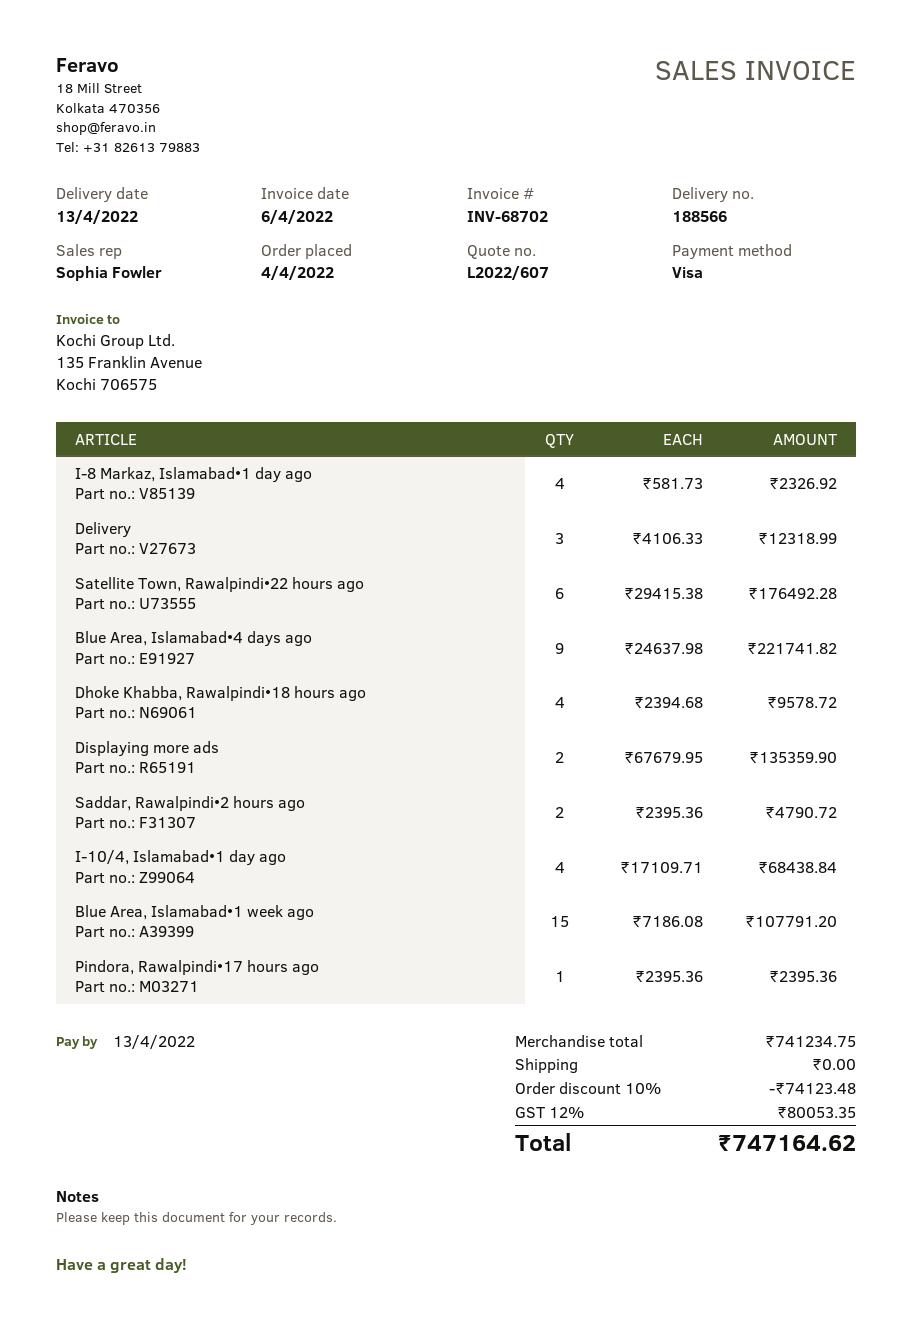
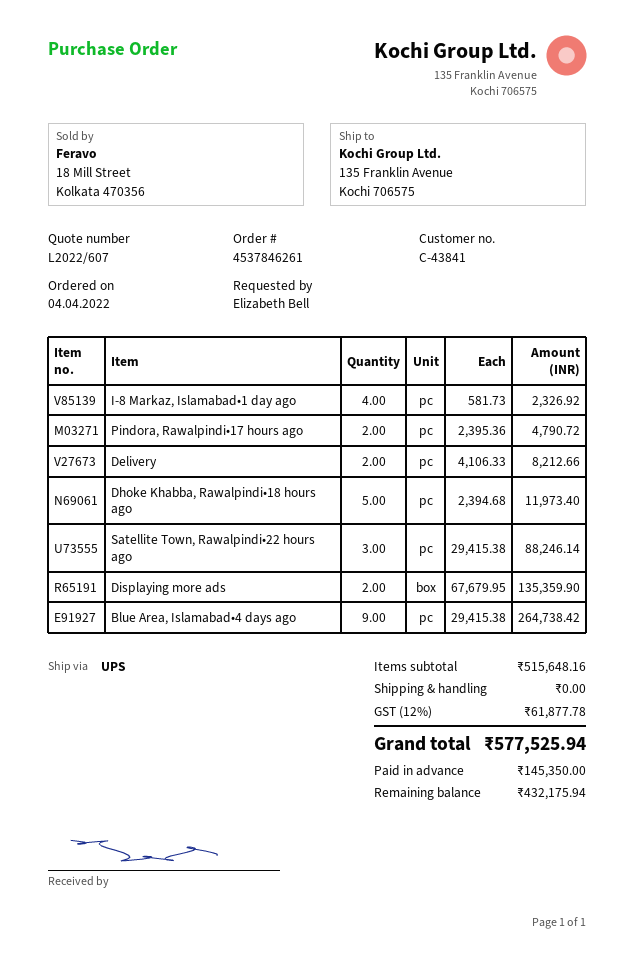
Delivery: 3 x 4106.33 = 12318.99 -> 2 x 4106.33 = 8212.66
Satellite Town, Rawalpindi•22 hours ago: 6 x 29415.38 = 176492.28 -> 3 x 29415.38 = 88246.14
Blue Area, Islamabad•4 days ago: 9 x 24637.98 = 221741.82 -> 9 x 29415.38 = 264738.42
Dhoke Khabba, Rawalpindi•18 hours ago: 4 x 2394.68 = 9578.72 -> 5 x 2394.68 = 11973.40
Saddar, Rawalpindi•2 hours ago: 2 x 2395.36 = 4790.72 -> none
I-10/4, Islamabad•1 day ago: 4 x 17109.71 = 68438.84 -> none
Blue Area, Islamabad•1 week ago: 15 x 7186.08 = 107791.20 -> none
Pindora, Rawalpindi•17 hours ago: 1 x 2395.36 = 2395.36 -> 2 x 2395.36 = 4790.72
subtotal: 741234.75 -> 515648.16
discount: 10% = 74123.48 -> none
tax: 12% = 80053.35 -> 12% = 61877.78
total: 747164.62 -> 577525.94

